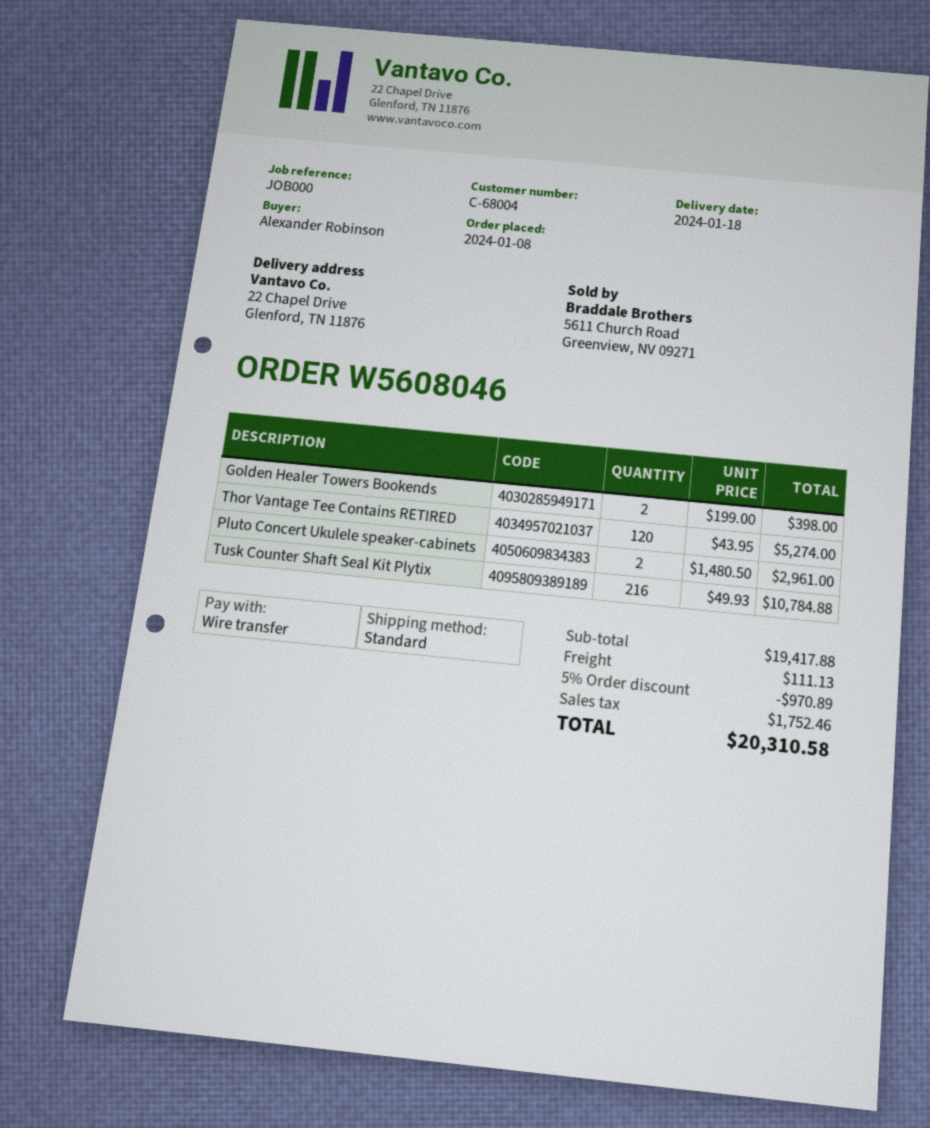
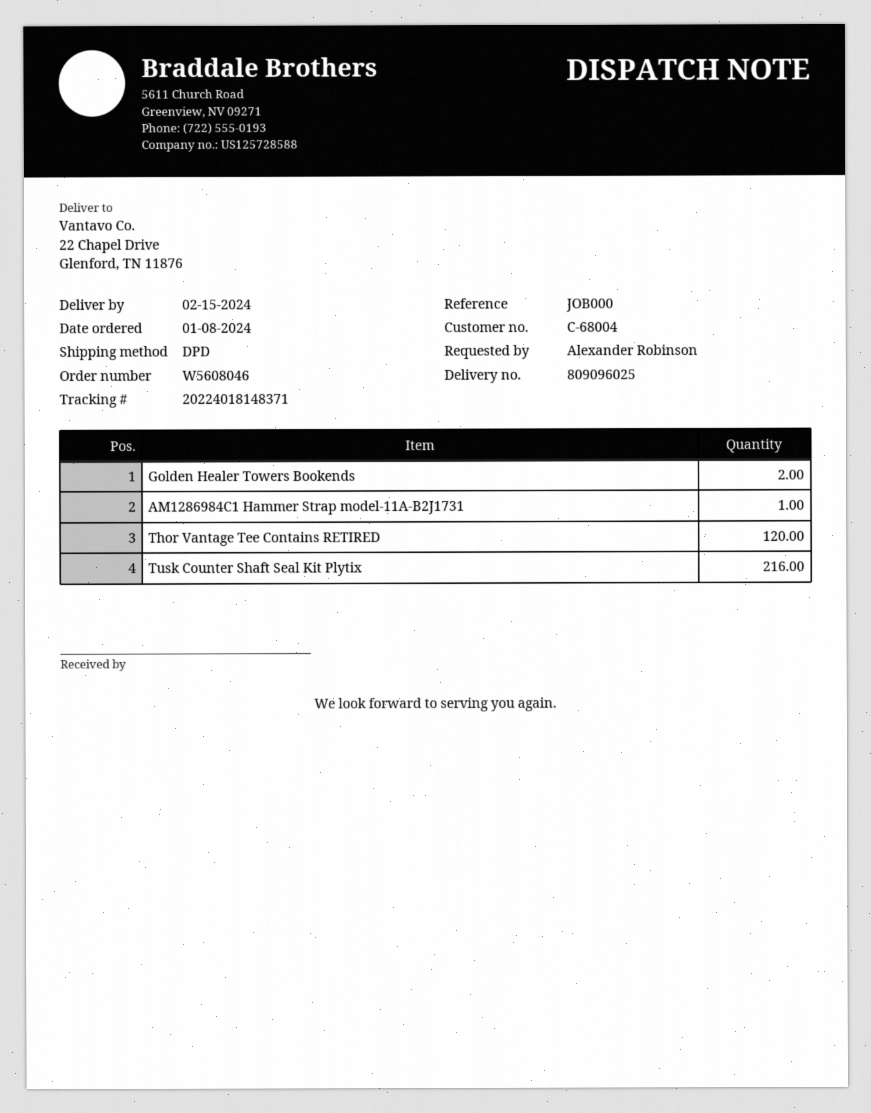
delivery date: 2024-01-18 -> 2024-02-15
shipping method: standard -> DPD
Pluto Concert Ukulele speaker-cabinets: 2 -> none
AM1286984C1 Hammer Strap model-11A-B2J1731: none -> 1

